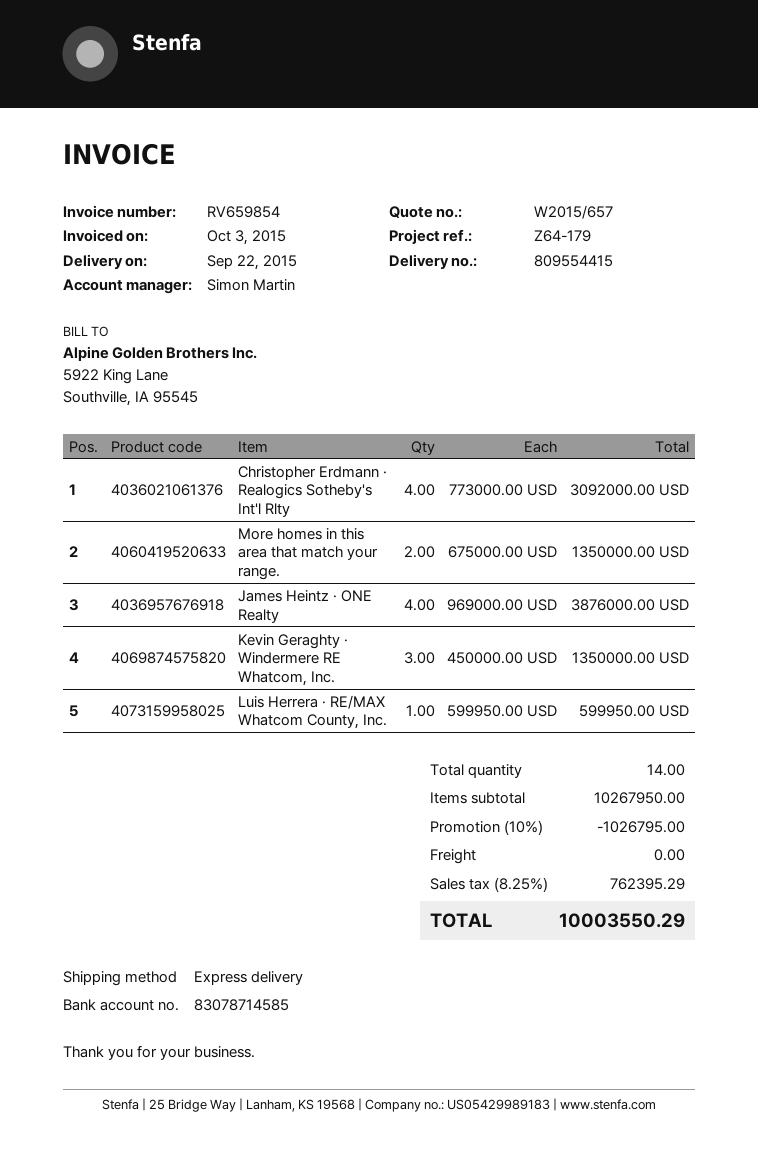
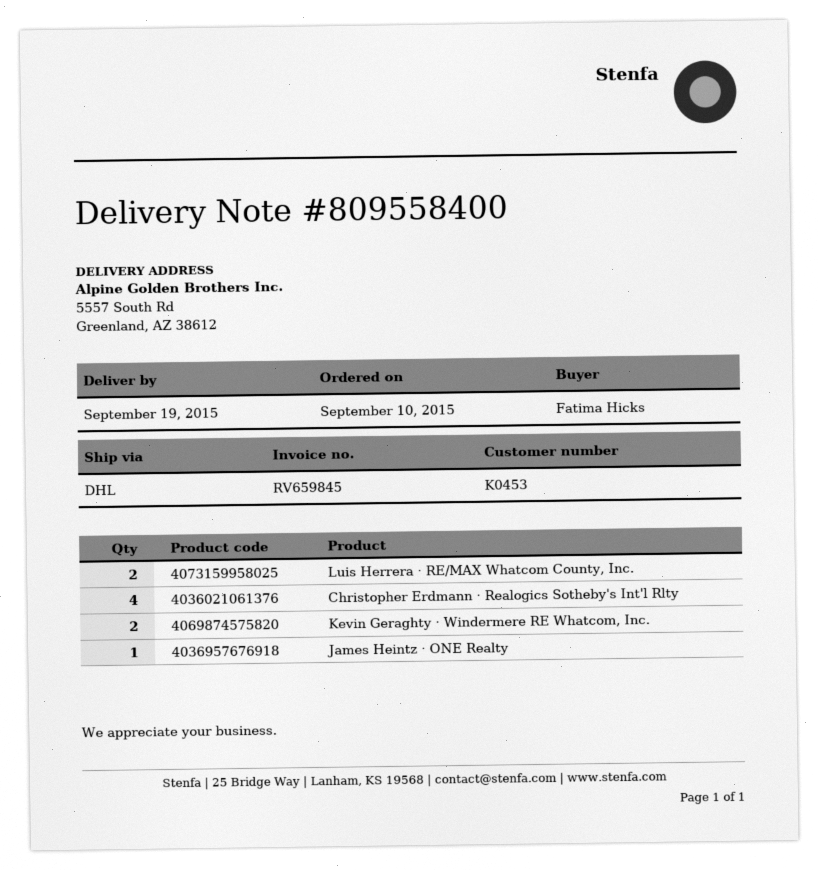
delivery note number: 809554415 -> 809558400
delivery date: 2015-09-22 -> 2015-09-19
invoice number: RV659854 -> RV659845
shipping method: express -> DHL
More homes in this area that match your range.: 2 -> none
James Heintz · ONE Realty: 4 -> 1
Kevin Geraghty · Windermere RE Whatcom, Inc.: 3 -> 2
Luis Herrera · RE/MAX Whatcom County, Inc.: 1 -> 2

